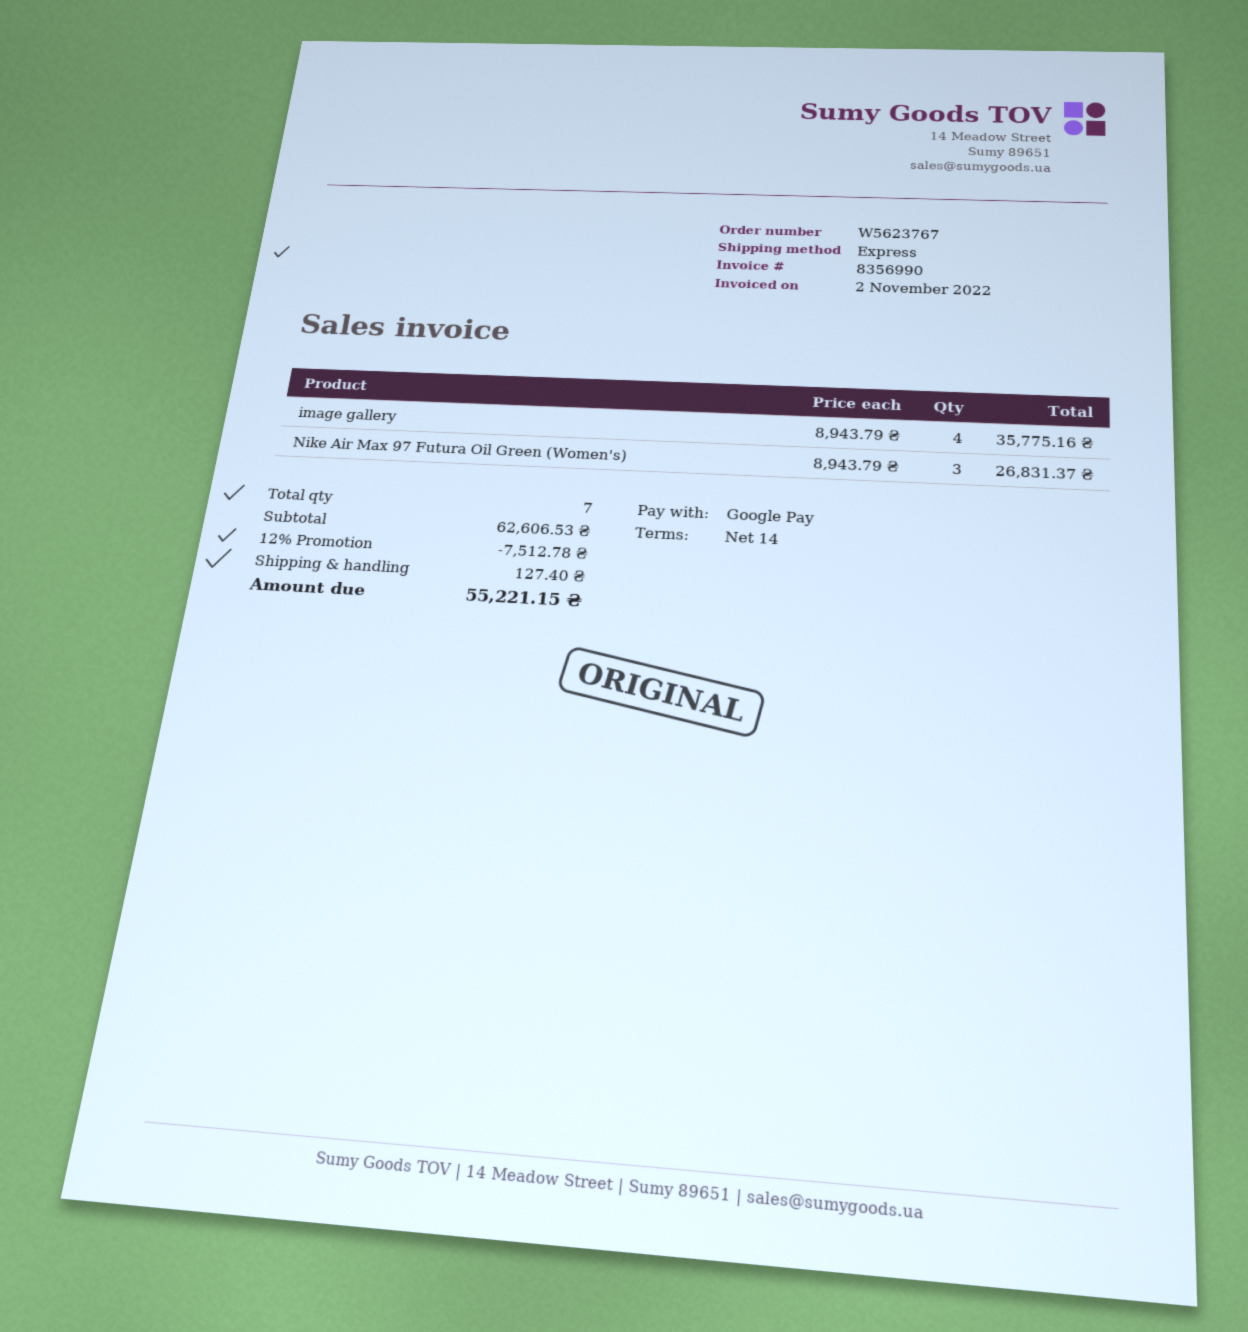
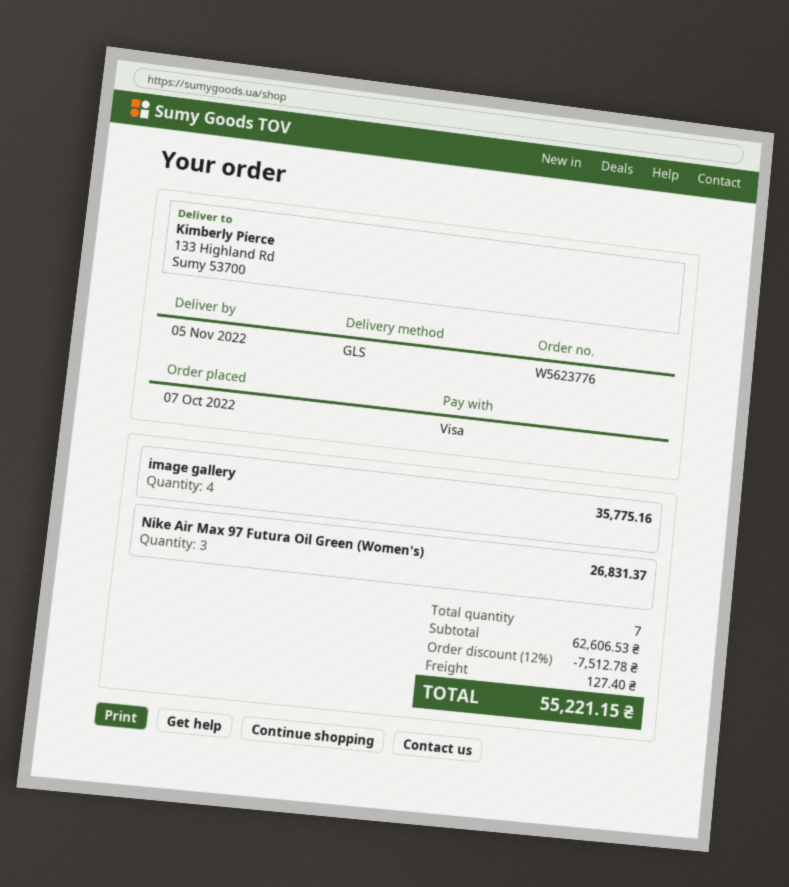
order number: W5623767 -> W5623776
payment method: Google Pay -> Visa
shipping method: express -> GLS

